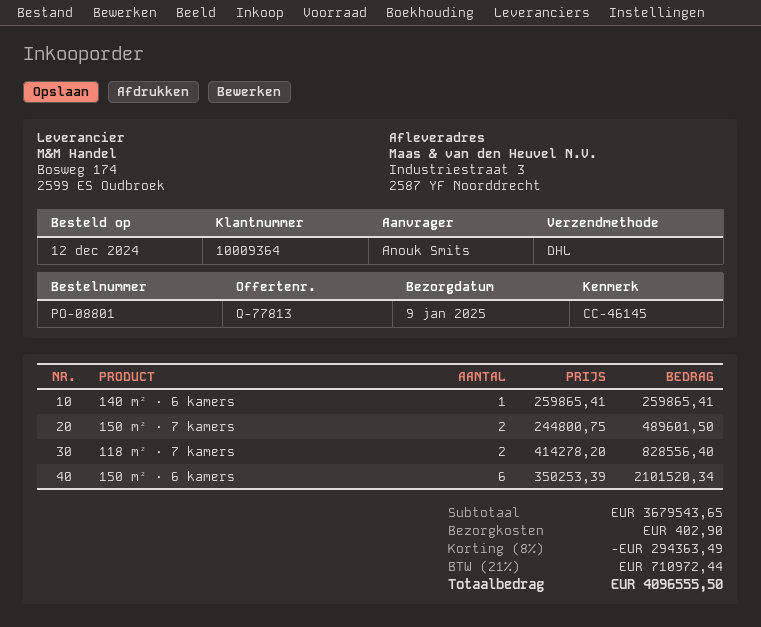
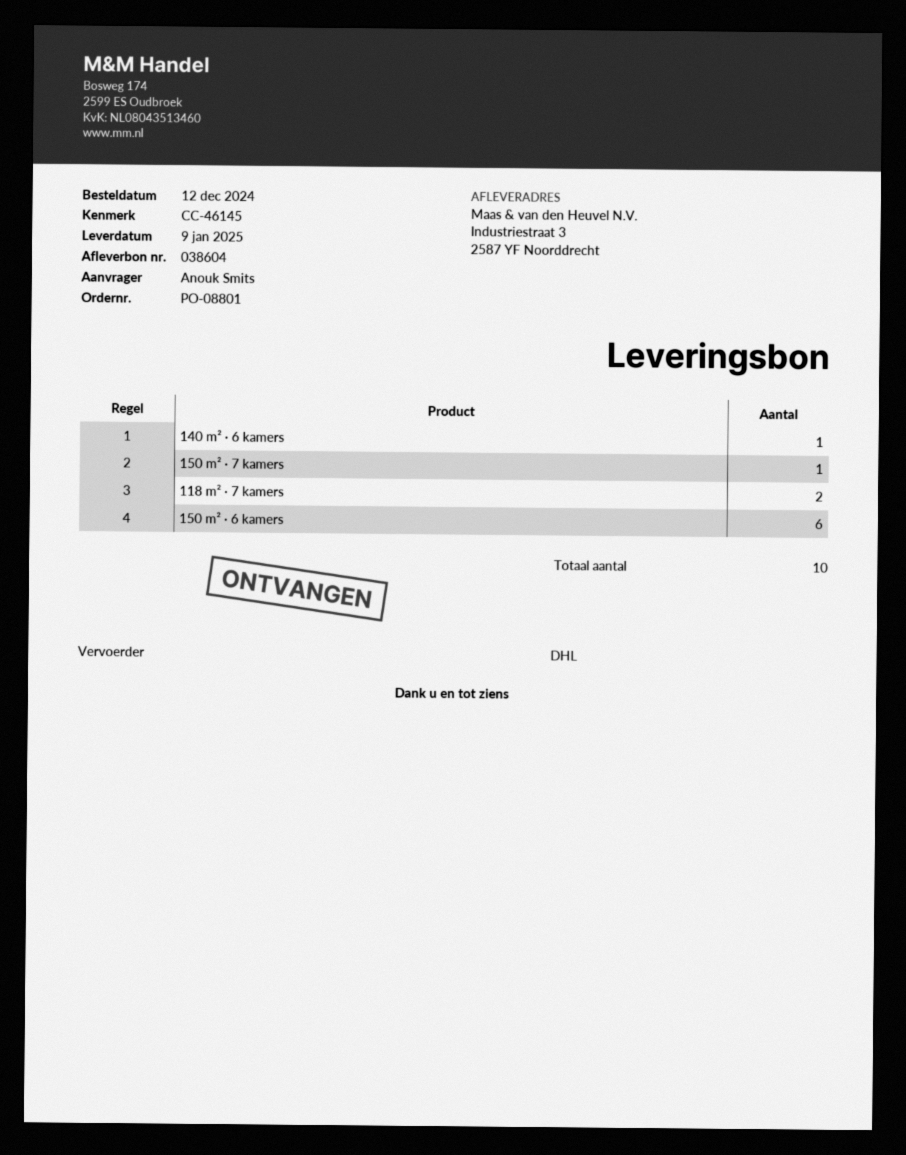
150 m² · 7 kamers: 2 -> 1

